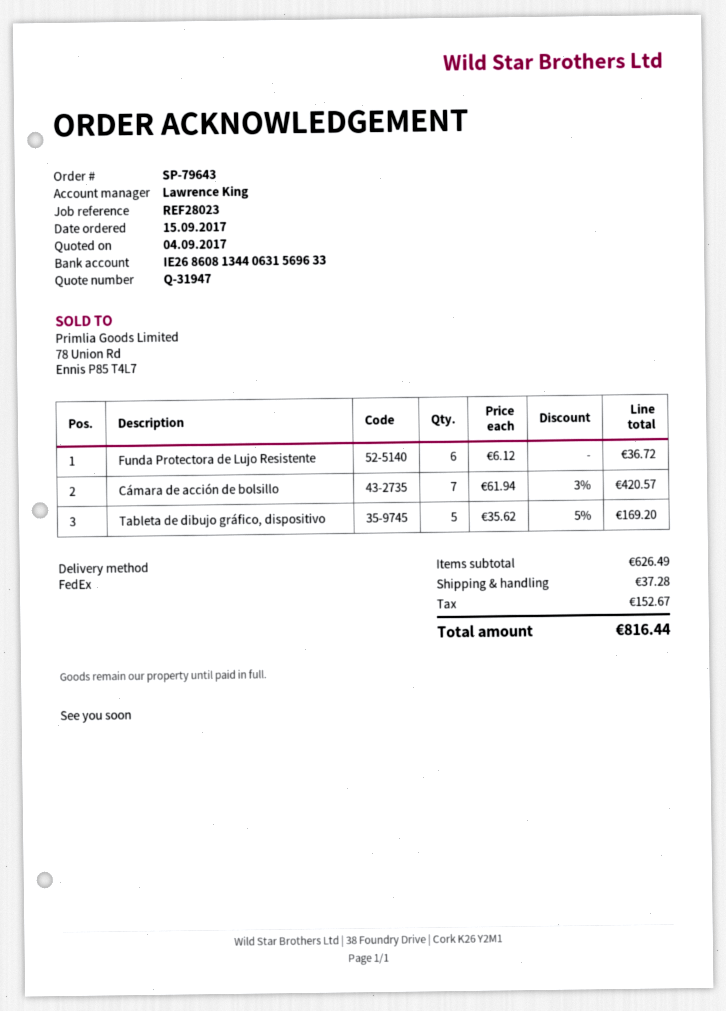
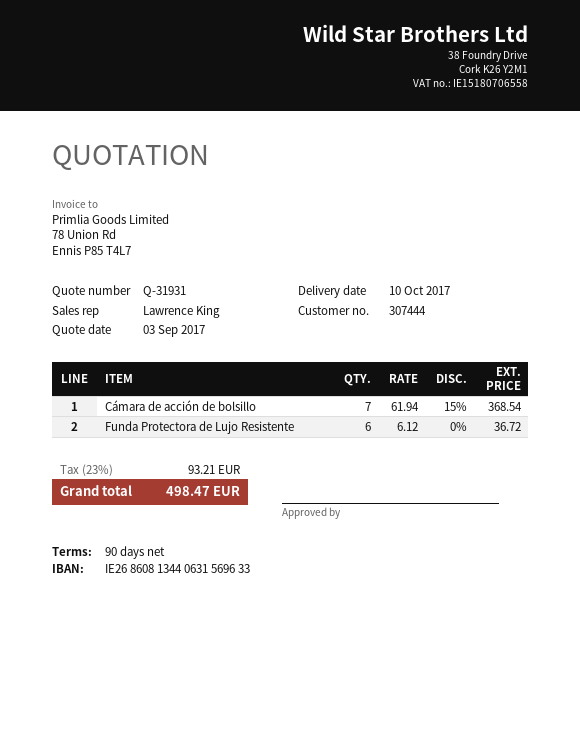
quote number: Q-31947 -> Q-31931
quote date: 2017-09-04 -> 2017-09-03
Cámara de acción de bolsillo: 7 x 61.94 - 3% = 420.57 -> 7 x 61.94 - 15% = 368.54
Tableta de dibujo gráfico, dispositivo: 5 x 35.62 - 5% = 169.20 -> none
shipping: 37.28 -> none
tax: 152.67 -> 93.21
total: 816.44 -> 498.47

